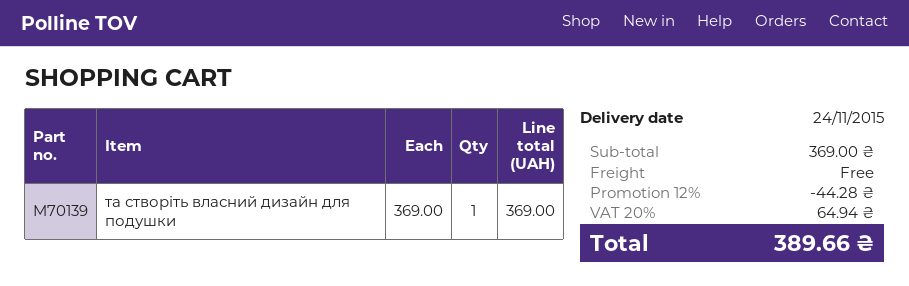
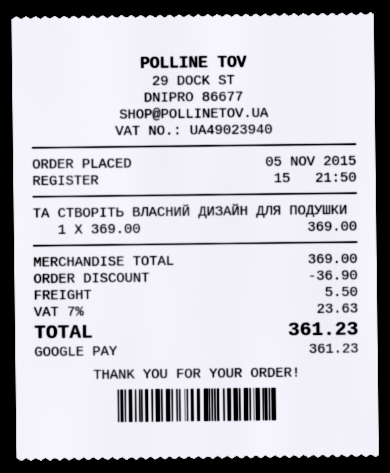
discount: 44.28 -> 36.90
shipping: 0.00 -> 5.50
tax: 20% = 64.94 -> 7% = 23.63
total: 389.66 -> 361.23

